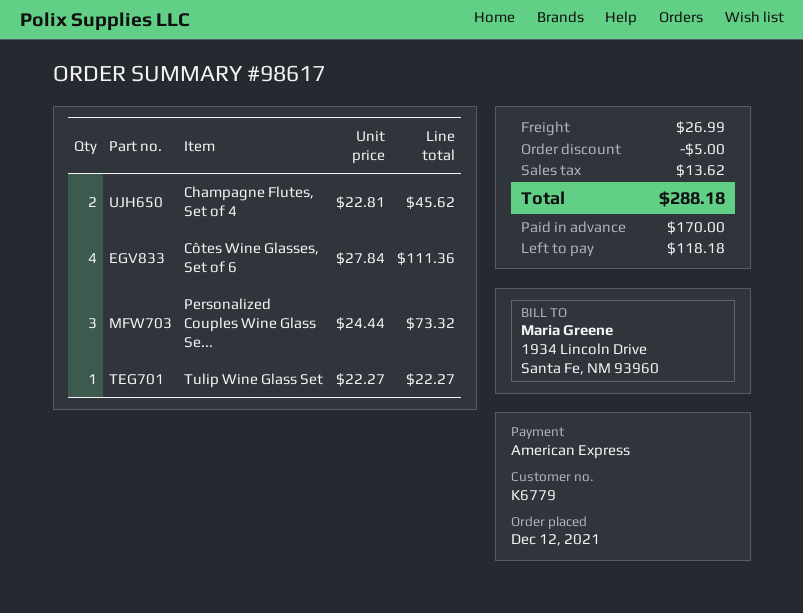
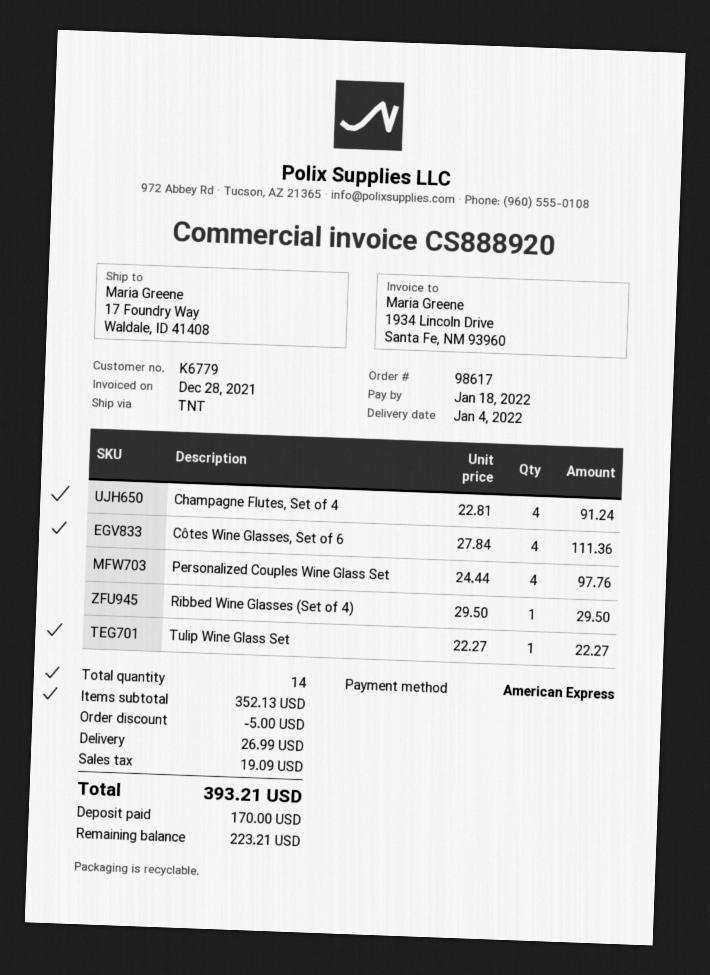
Champagne Flutes, Set of 4: 2 x 22.81 = 45.62 -> 4 x 22.81 = 91.24
Personalized Couples Wine Glass Se...: 3 x 24.44 = 73.32 -> 4 x 24.44 = 97.76
Ribbed Wine Glasses (Set of 4): none -> 1 x 29.50 = 29.50
tax: 13.62 -> 19.09
total: 288.18 -> 393.21
balance: 118.18 -> 223.21

